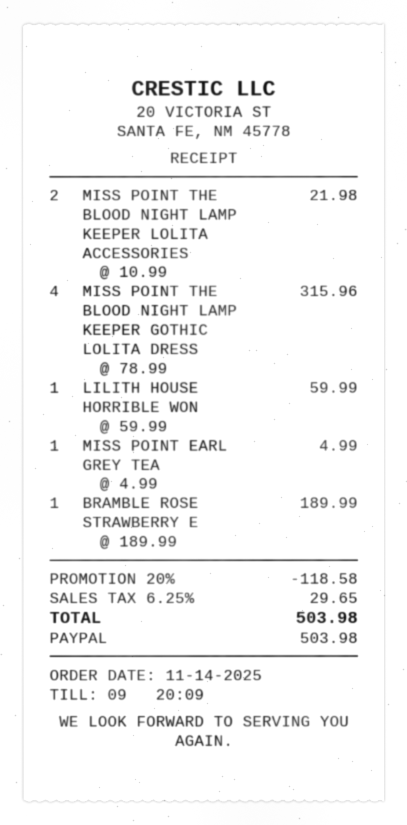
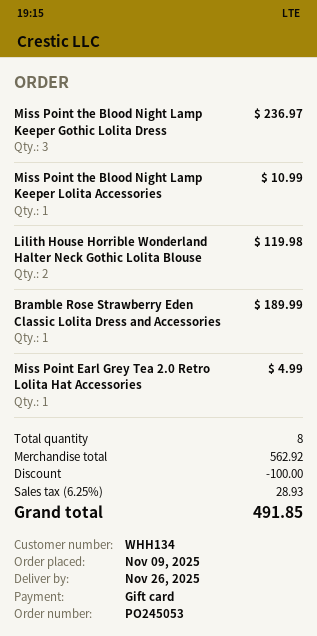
order date: 2025-11-14 -> 2025-11-09
payment method: PayPal -> gift card
MISS POINT THE BLOOD NIGHT LAMP KEEPER LOLITA ACCESSORIES: 2 for 21.98 -> 1 for 10.99
MISS POINT THE BLOOD NIGHT LAMP KEEPER GOTHIC LOLITA DRESS: 4 for 315.96 -> 3 for 236.97
LILITH HOUSE HORRIBLE WON: 1 for 59.99 -> 2 for 119.98
discount: 118.58 -> 100.00
tax: 6.25% = 29.65 -> 6.25% = 28.93
total: 503.98 -> 491.85

